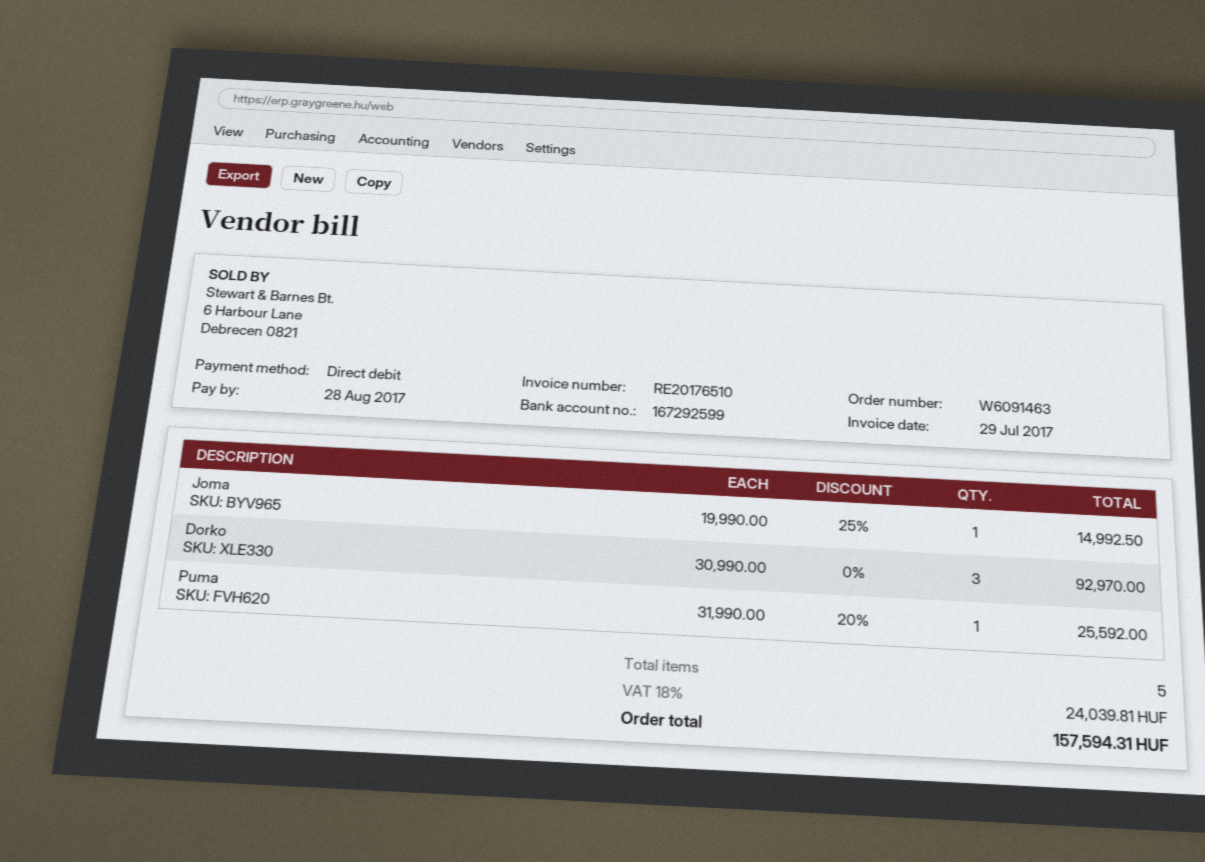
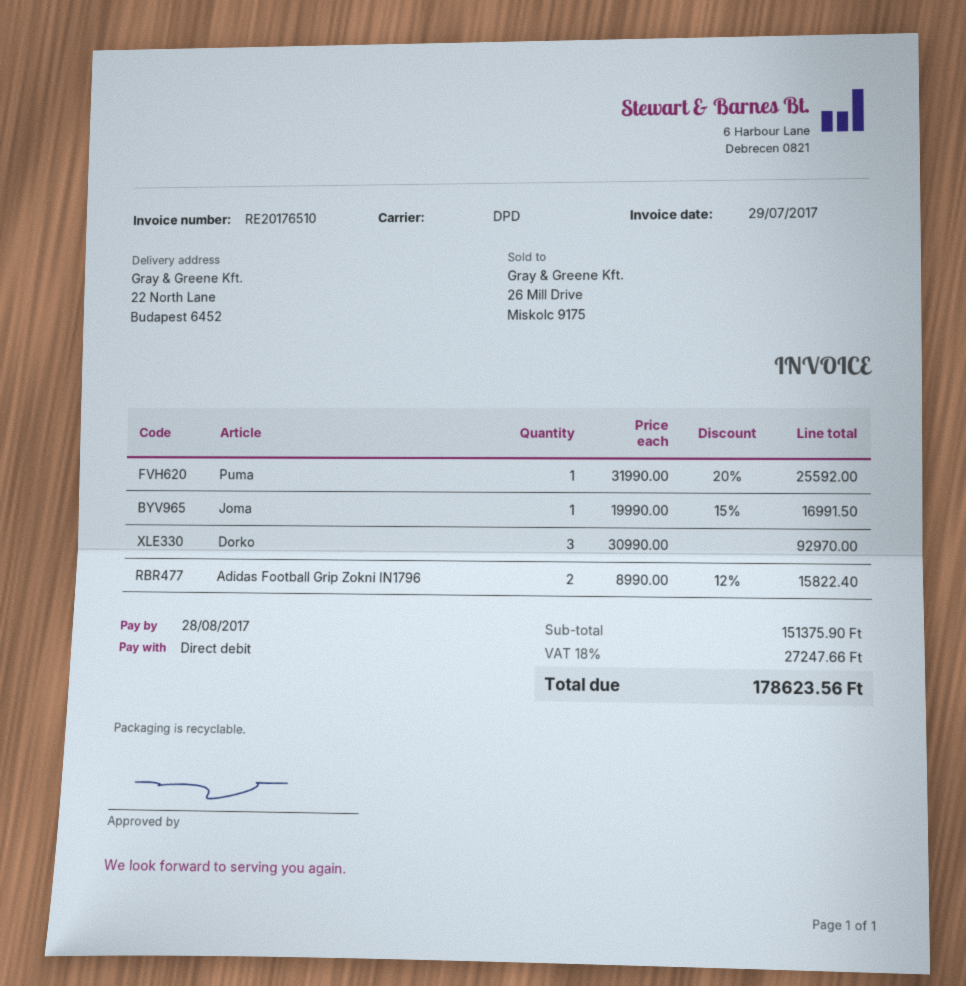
Joma: 1 x 19990.00 - 25% = 14992.50 -> 1 x 19990.00 - 15% = 16991.50
Adidas Football Grip Zokni IN1796: none -> 2 x 8990.00 - 12% = 15822.40
tax: 18% = 24039.81 -> 18% = 27247.66
total: 157594.31 -> 178623.56

